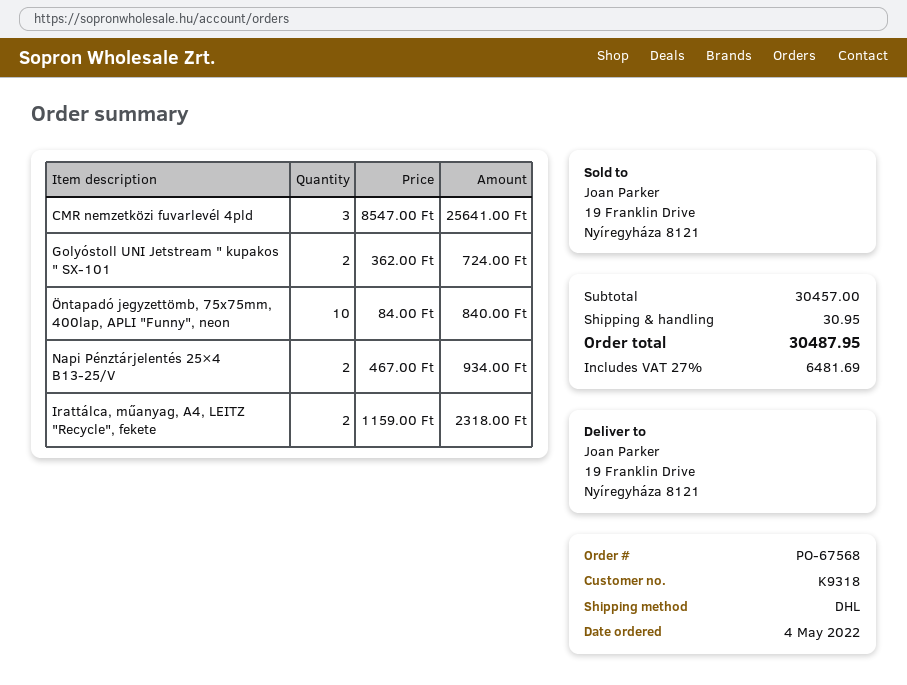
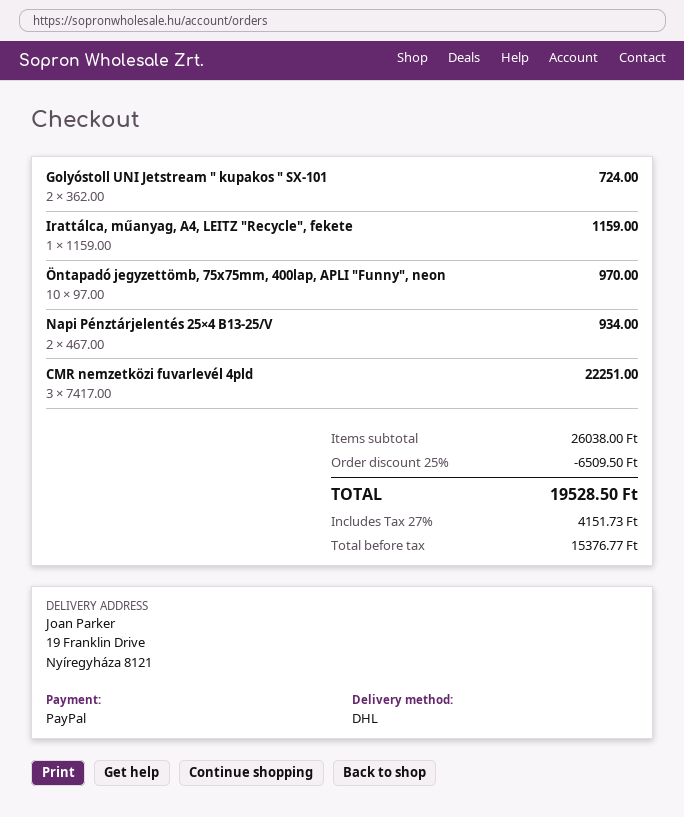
CMR nemzetközi fuvarlevél 4pld: 3 x 8547.00 = 25641.00 -> 3 x 7417.00 = 22251.00
Öntapadó jegyzettömb, 75x75mm, 400lap, APLI "Funny", neon: 10 x 84.00 = 840.00 -> 10 x 97.00 = 970.00
Irattálca, műanyag, A4, LEITZ "Recycle", fekete: 2 x 1159.00 = 2318.00 -> 1 x 1159.00 = 1159.00
subtotal: 30457.00 -> 26038.00
discount: none -> 25% = 6509.50
shipping: 30.95 -> none
tax: 27% = 6481.69 -> 27% = 4151.73
total: 30487.95 -> 19528.50

